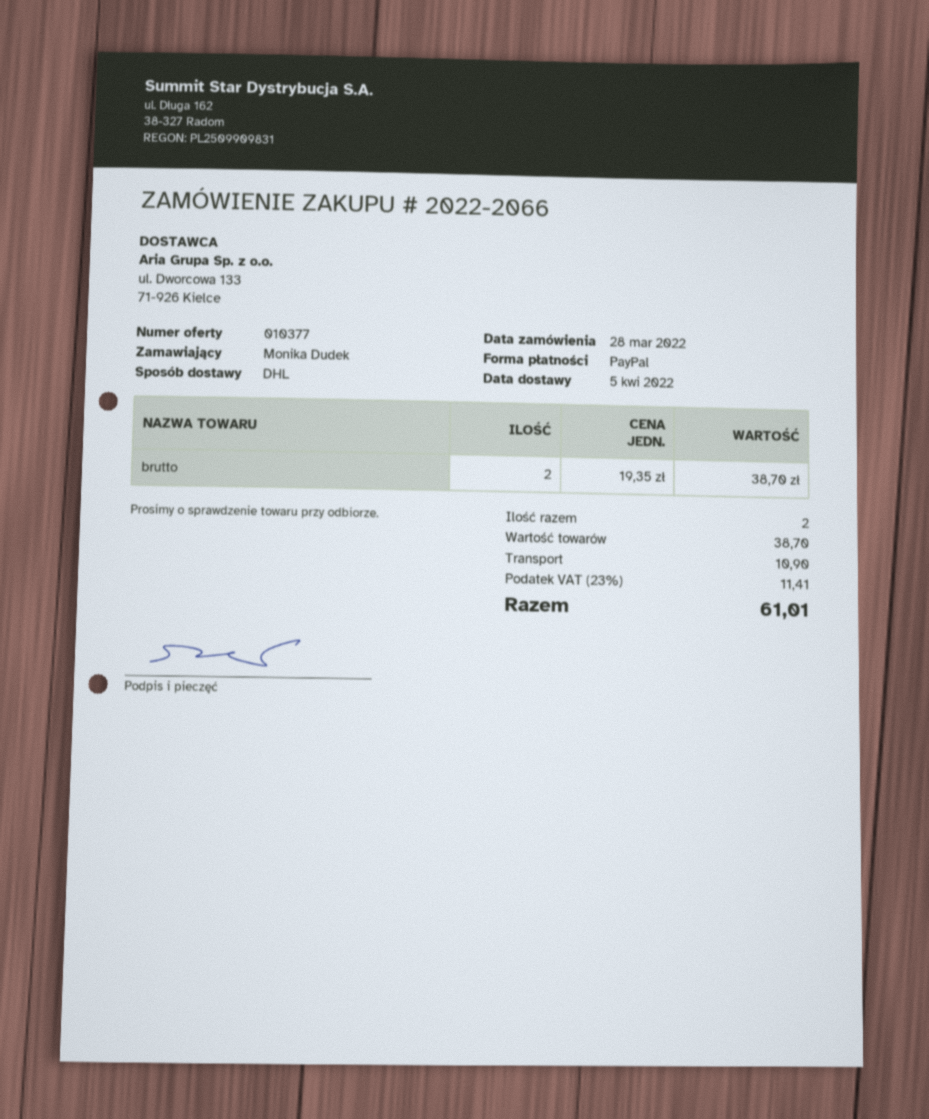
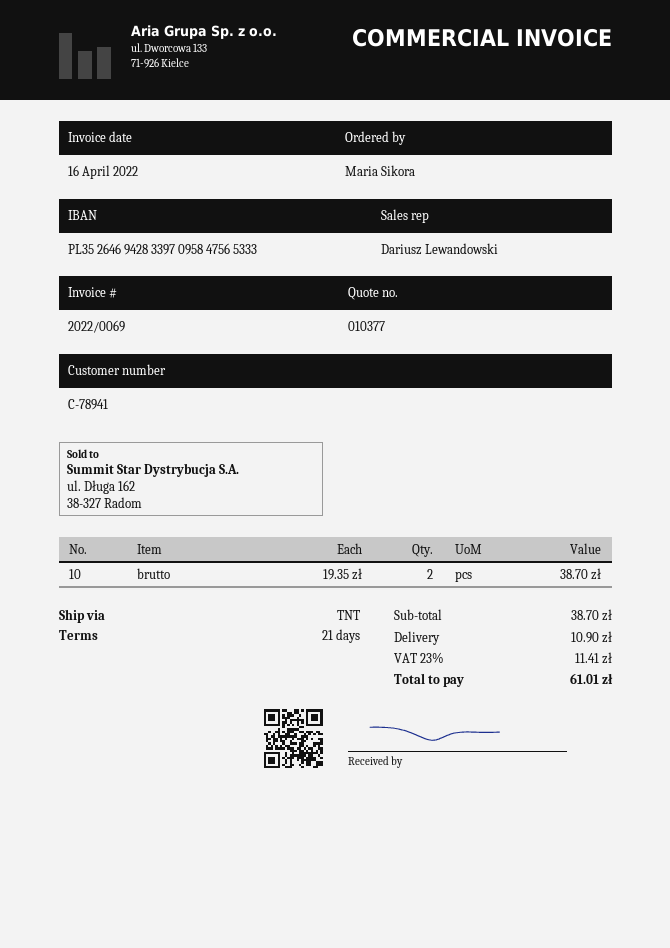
ordered by: Monika Dudek -> Maria Sikora
shipping method: DHL -> TNT

